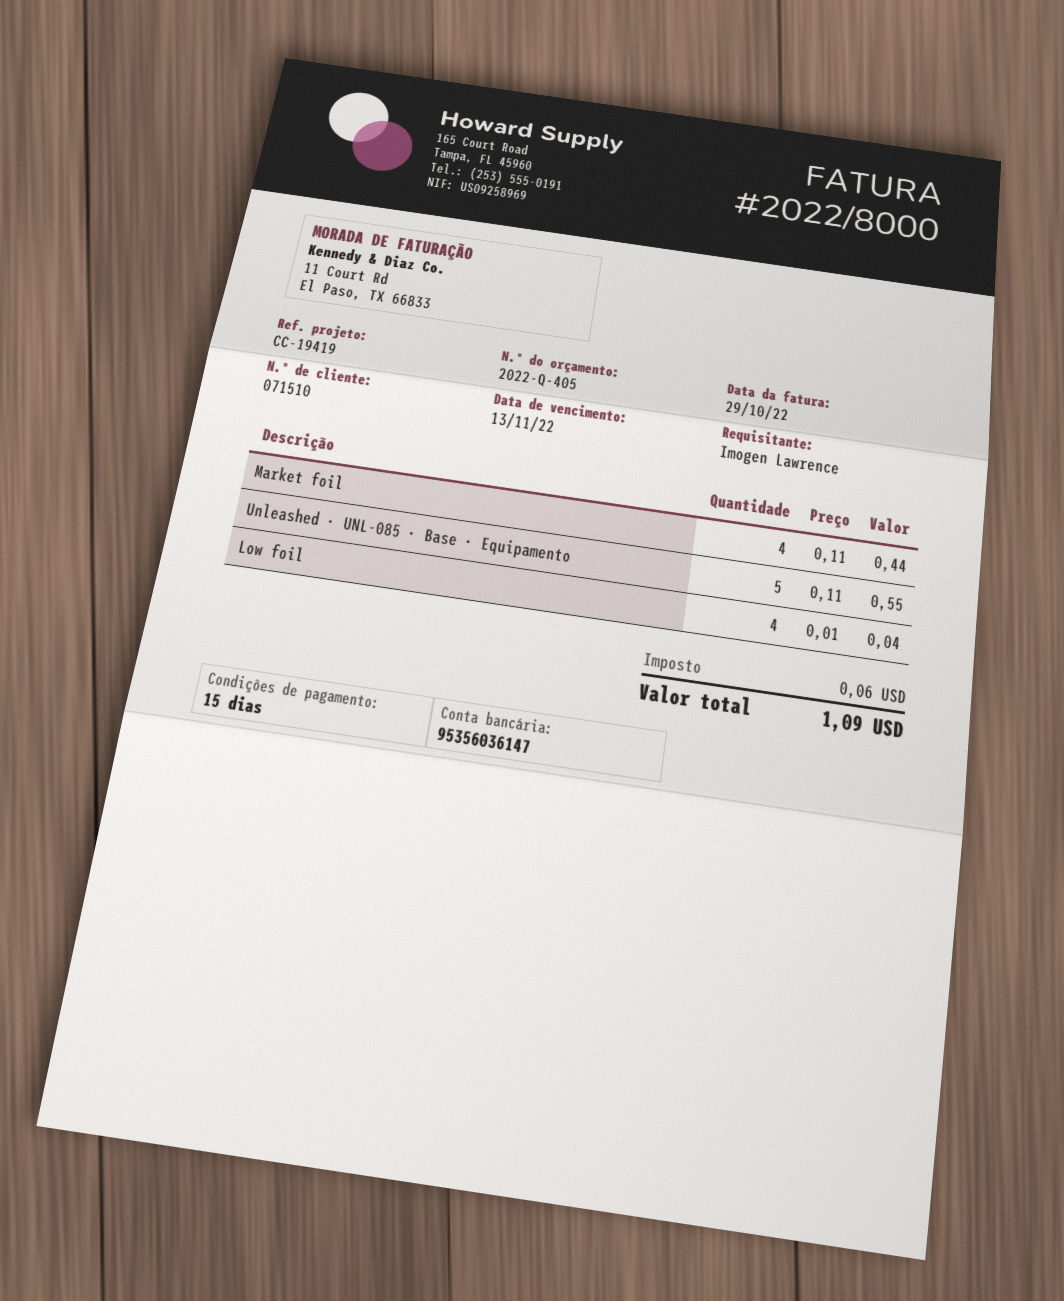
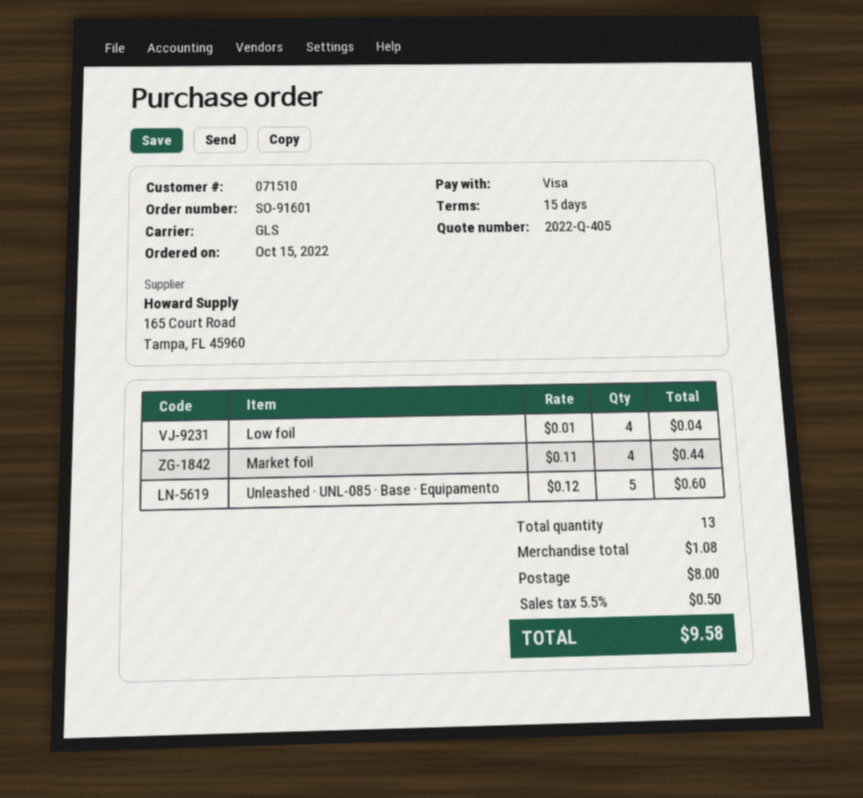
Unleashed · UNL-085 · Base · Equipamento: 5 x 0.11 = 0.55 -> 5 x 0.12 = 0.60
shipping: none -> 8.00
tax: 0.06 -> 0.50
total: 1.09 -> 9.58

